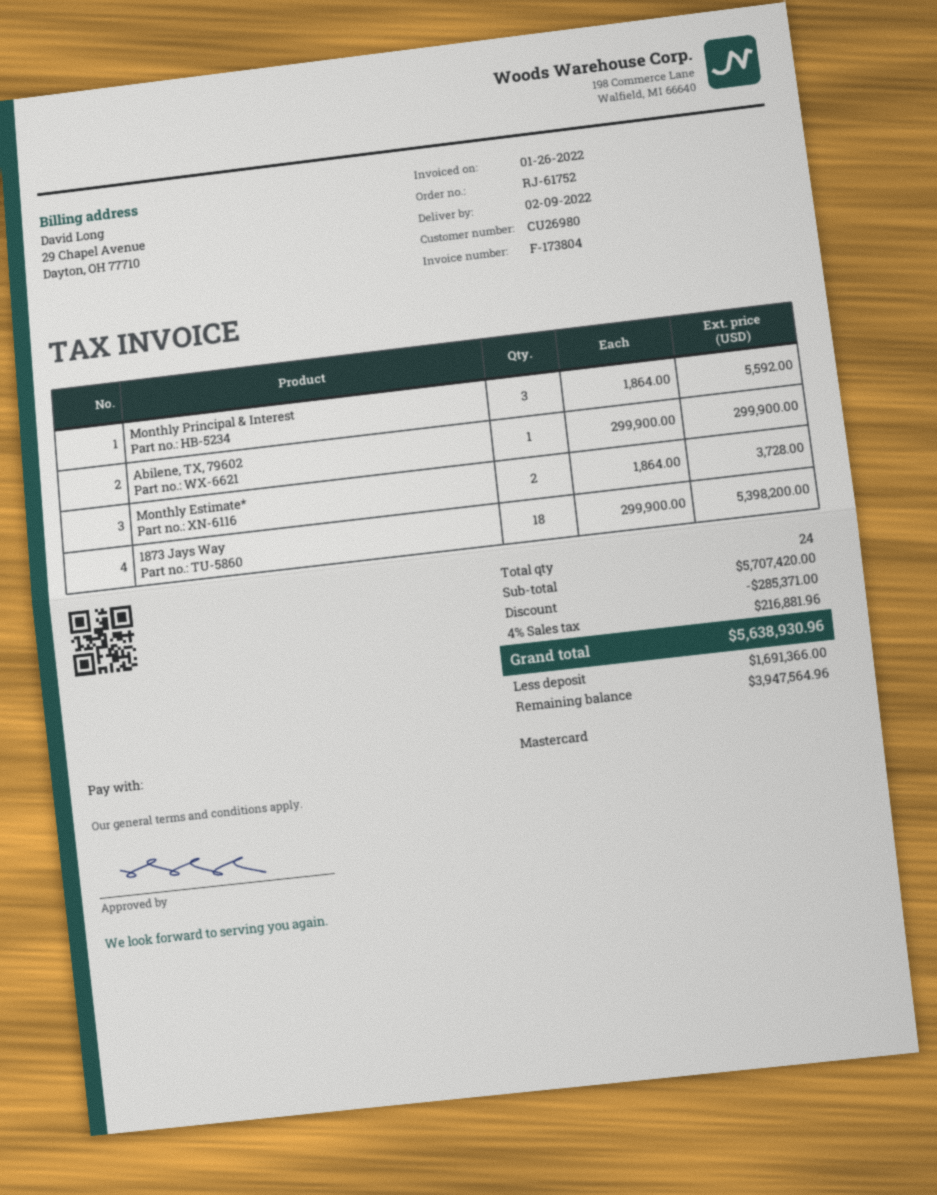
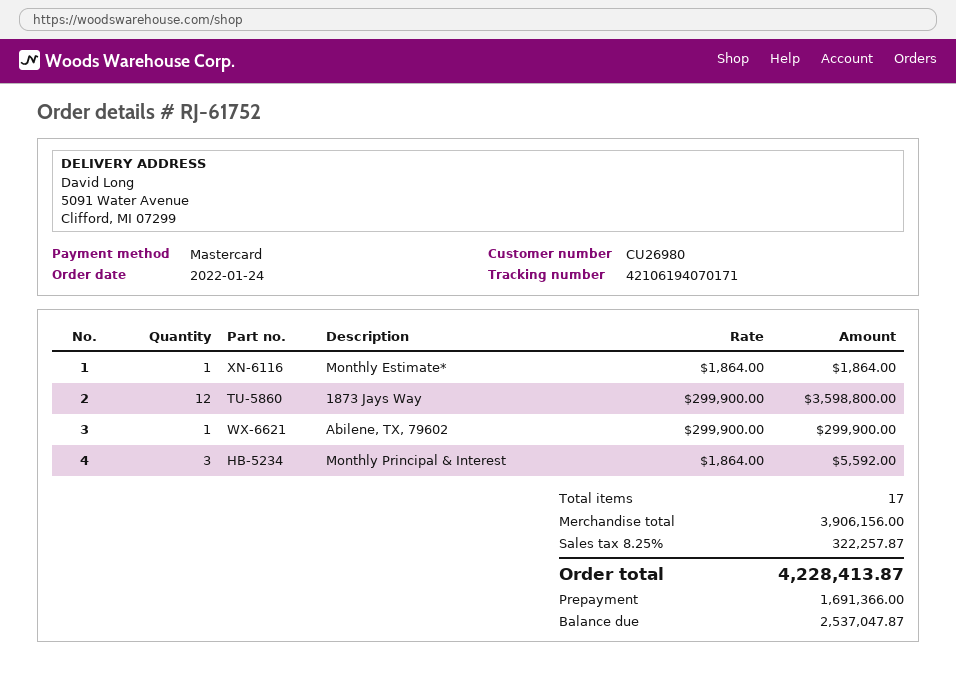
Monthly Estimate*: 2 x 1864.00 = 3728.00 -> 1 x 1864.00 = 1864.00
1873 Jays Way: 18 x 299900.00 = 5398200.00 -> 12 x 299900.00 = 3598800.00
total quantity: 24 -> 17
subtotal: 5707420.00 -> 3906156.00
discount: 285371.00 -> none
tax: 4% = 216881.96 -> 8.25% = 322257.87
total: 5638930.96 -> 4228413.87
balance: 3947564.96 -> 2537047.87

